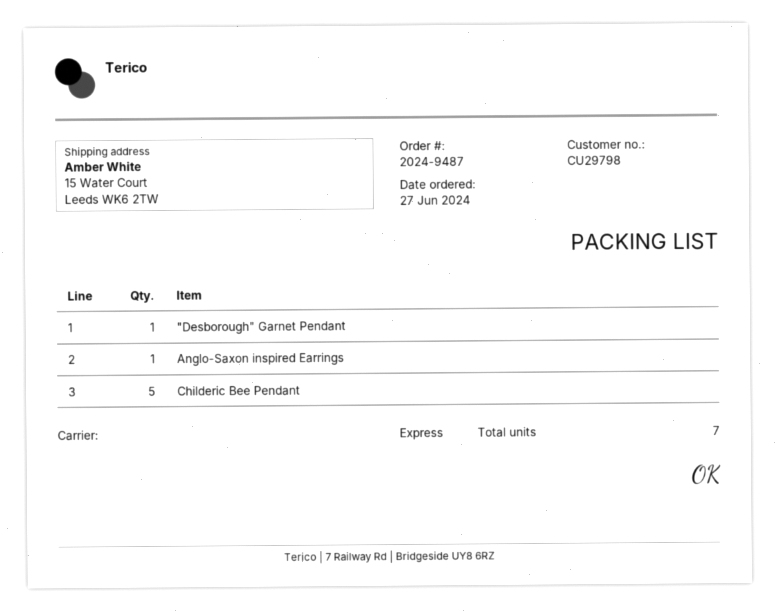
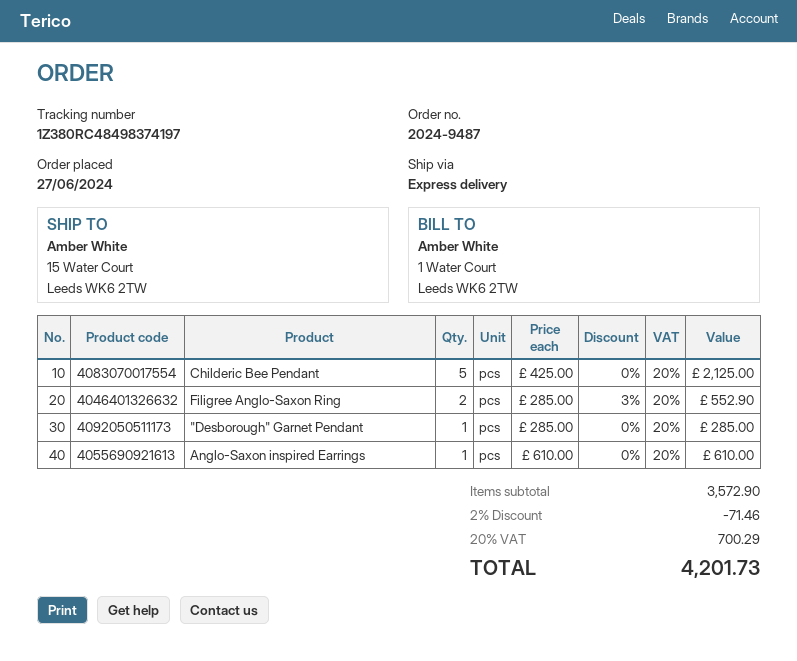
Filigree Anglo-Saxon Ring: none -> 2

